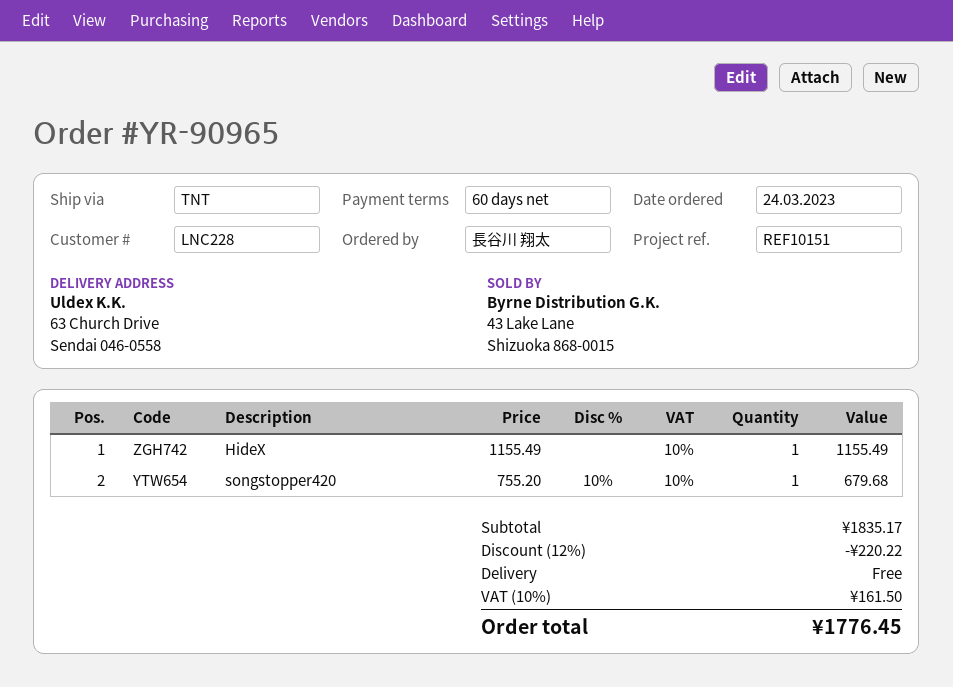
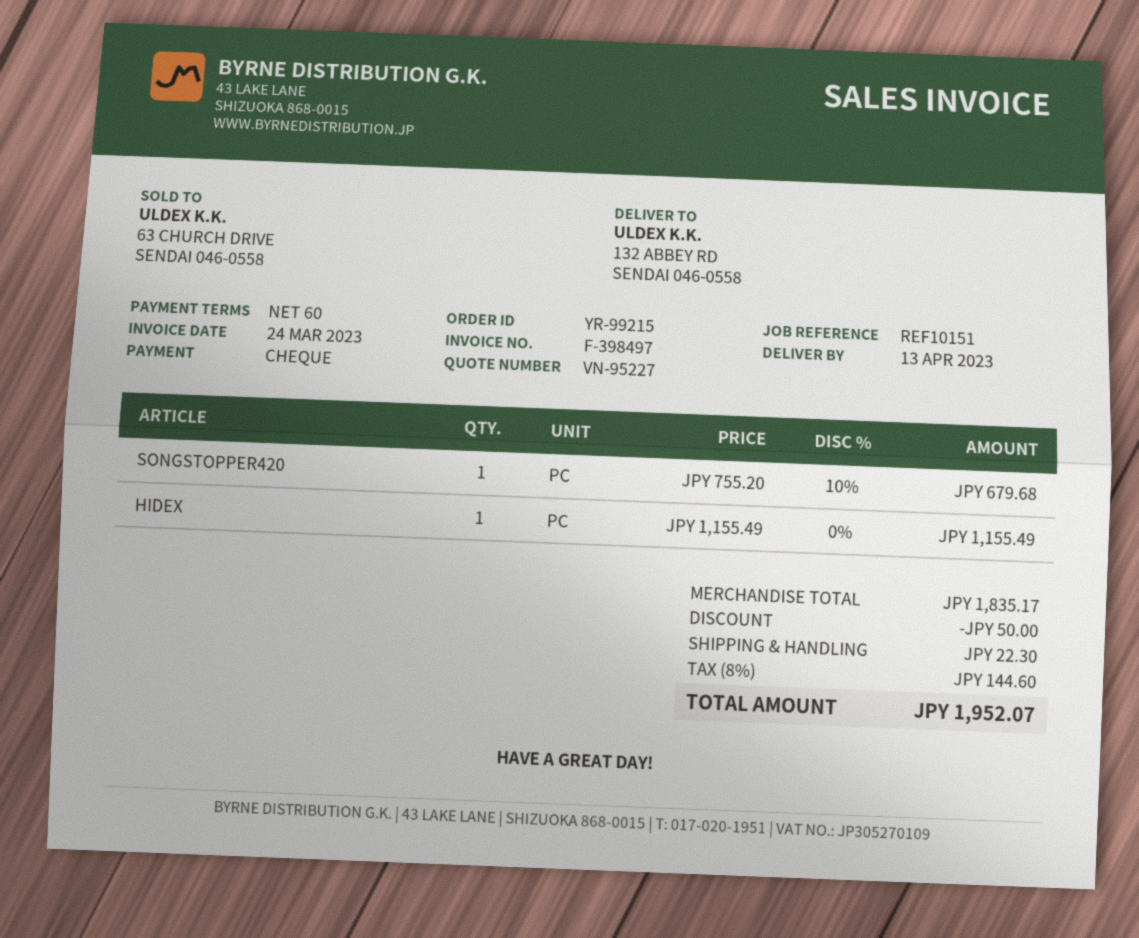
order number: YR-90965 -> YR-99215
ship to: 63 Church Drive, Sendai 046-0558 -> 132 ABBEY RD, SENDAI 046-0558
discount: 220.22 -> 50.00
shipping: 0.00 -> 22.30
tax: 10% = 161.50 -> 8% = 144.60
total: 1776.45 -> 1952.07

